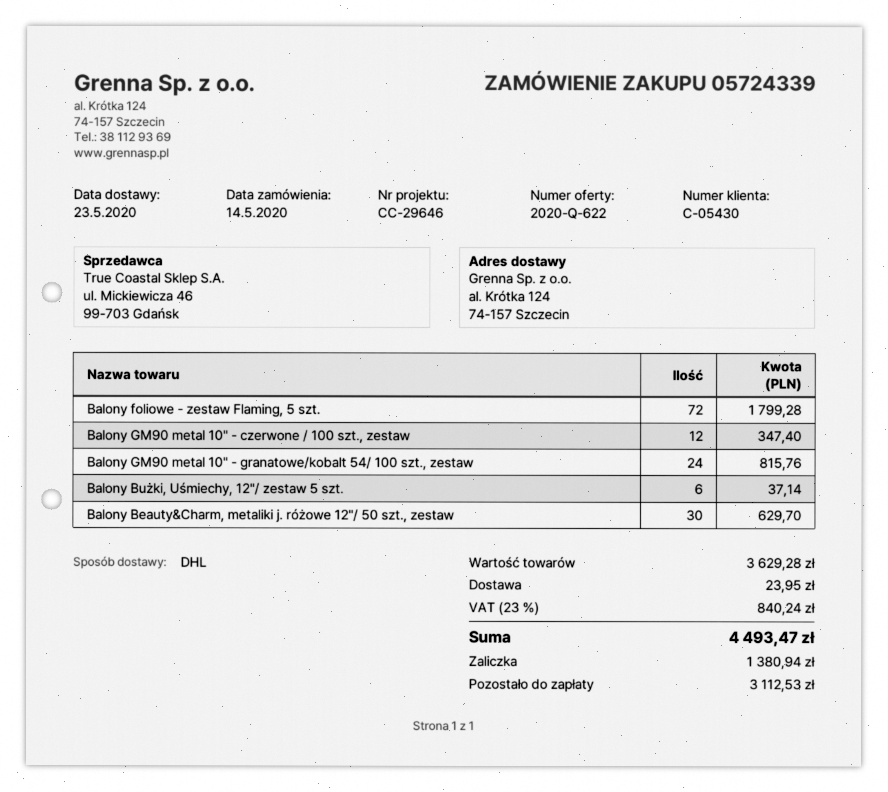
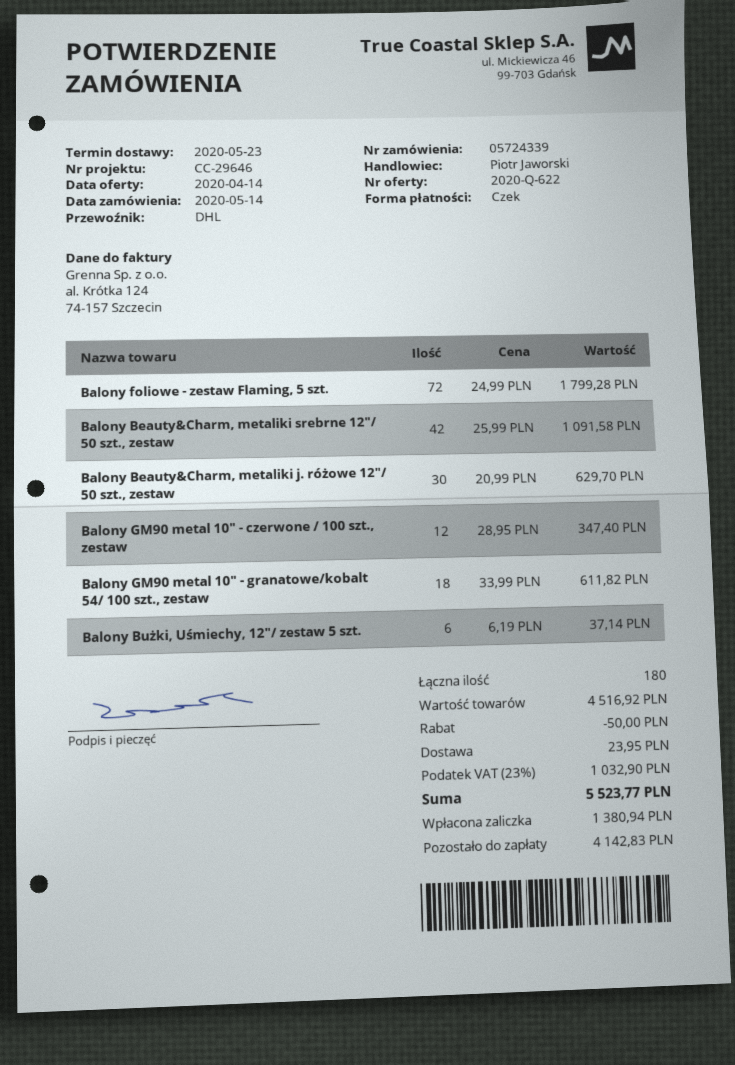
Balony GM90 metal 10" - granatowe/kobalt 54/ 100 szt., zestaw: 24 for 815.76 -> 18 for 611.82
Balony Beauty&Charm, metaliki srebrne 12"/ 50 szt., zestaw: none -> 42 for 1091.58
subtotal: 3629.28 -> 4516.92
discount: none -> 50.00
tax: 23% = 840.24 -> 23% = 1032.90
total: 4493.47 -> 5523.77
balance: 3112.53 -> 4142.83

